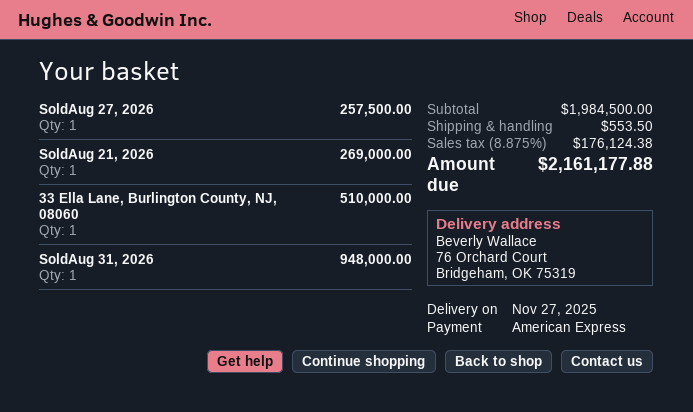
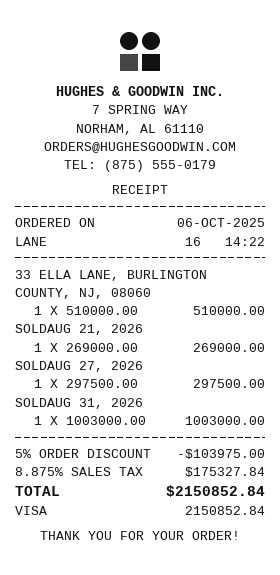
payment method: American Express -> Visa
SoldAug 27, 2026: 1 for 257500.00 -> 1 for 297500.00
SoldAug 31, 2026: 1 for 948000.00 -> 1 for 1003000.00
discount: none -> 5% = 103975.00
shipping: 553.50 -> none
tax: 8.875% = 176124.38 -> 8.875% = 175327.84
total: 2161177.88 -> 2150852.84

